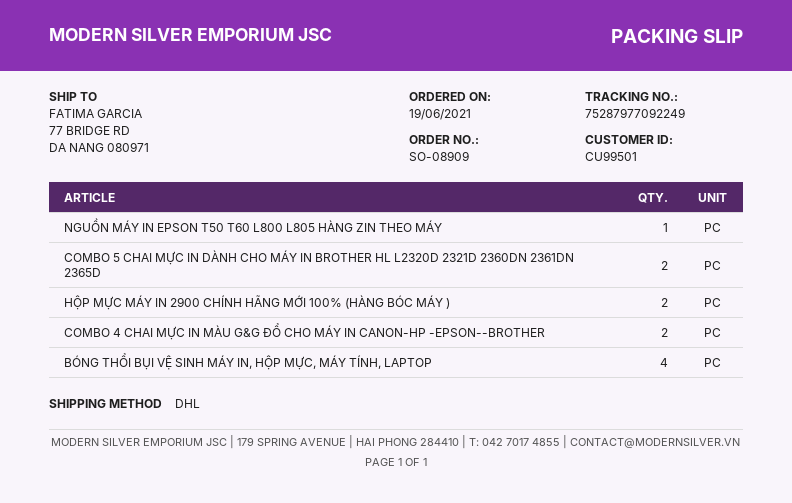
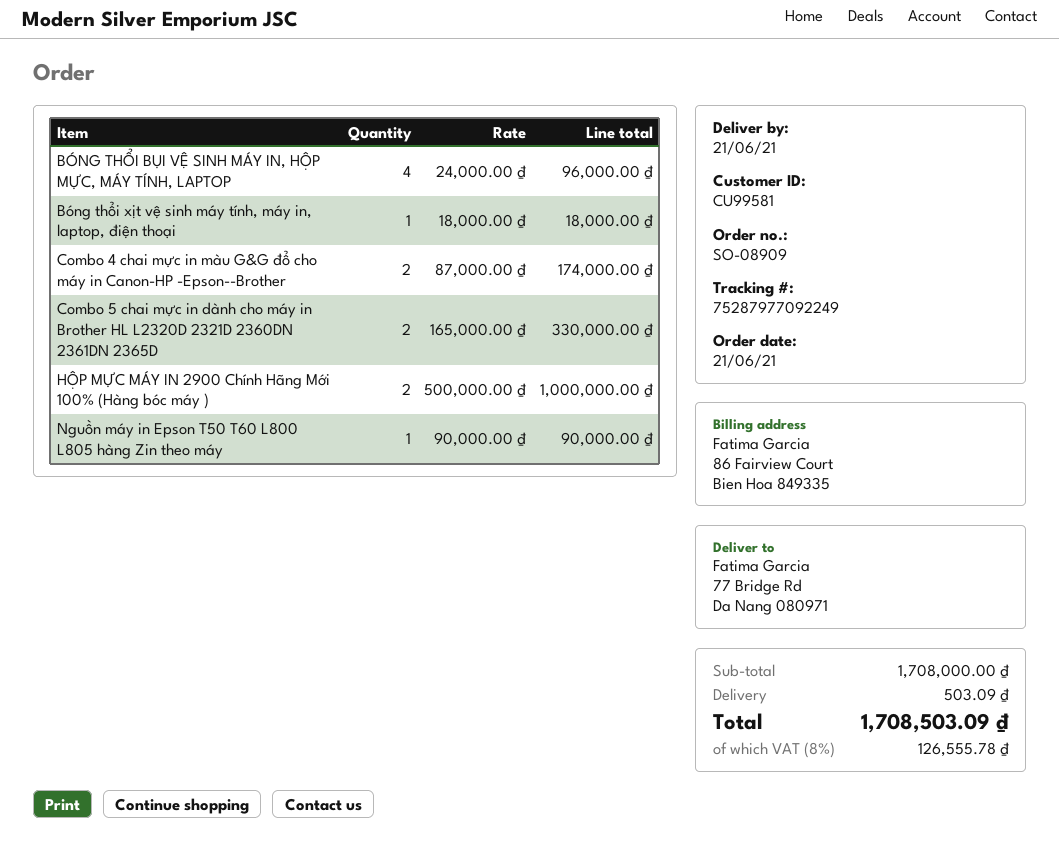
order date: 2021-06-19 -> 2021-06-21
customer number: CU99501 -> CU99581
Bóng thổi xịt vệ sinh máy tính, máy in, laptop, điện thoại: none -> 1

